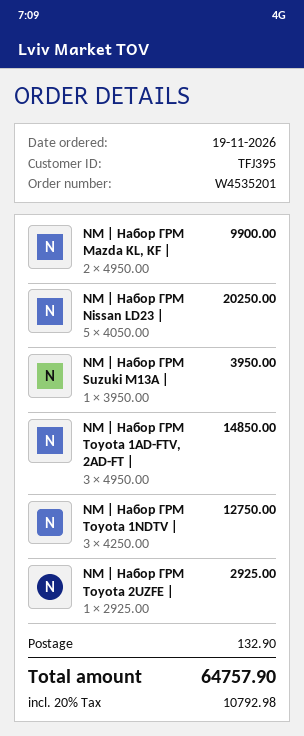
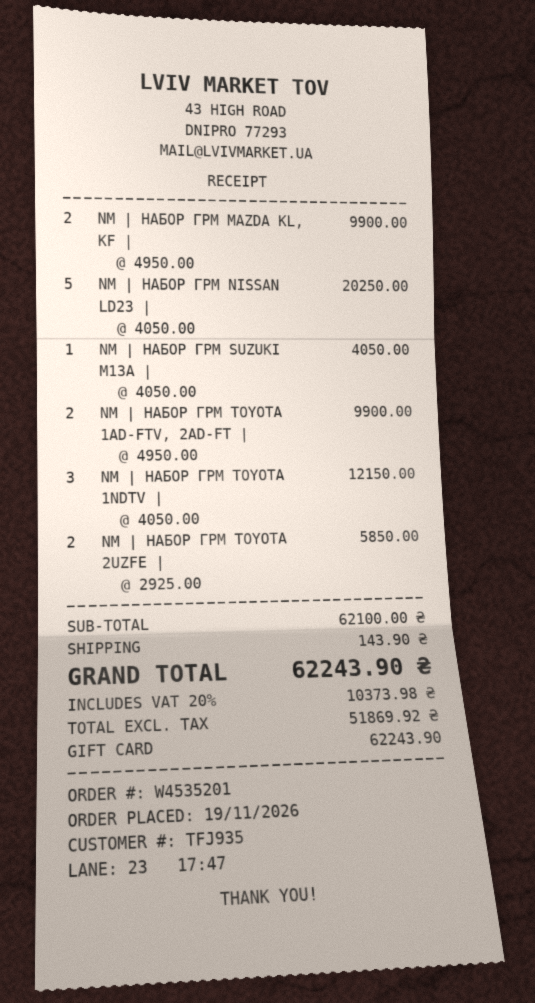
customer number: TFJ395 -> TFJ935
NM | Набор ГРМ Suzuki M13A |: 1 x 3950.00 = 3950.00 -> 1 x 4050.00 = 4050.00
NM | Набор ГРМ Toyota 1AD-FTV, 2AD-FT |: 3 x 4950.00 = 14850.00 -> 2 x 4950.00 = 9900.00
NM | Набор ГРМ Toyota 1NDTV |: 3 x 4250.00 = 12750.00 -> 3 x 4050.00 = 12150.00
NM | Набор ГРМ Toyota 2UZFE |: 1 x 2925.00 = 2925.00 -> 2 x 2925.00 = 5850.00
shipping: 132.90 -> 143.90
tax: 20% = 10792.98 -> 20% = 10373.98
total: 64757.90 -> 62243.90

